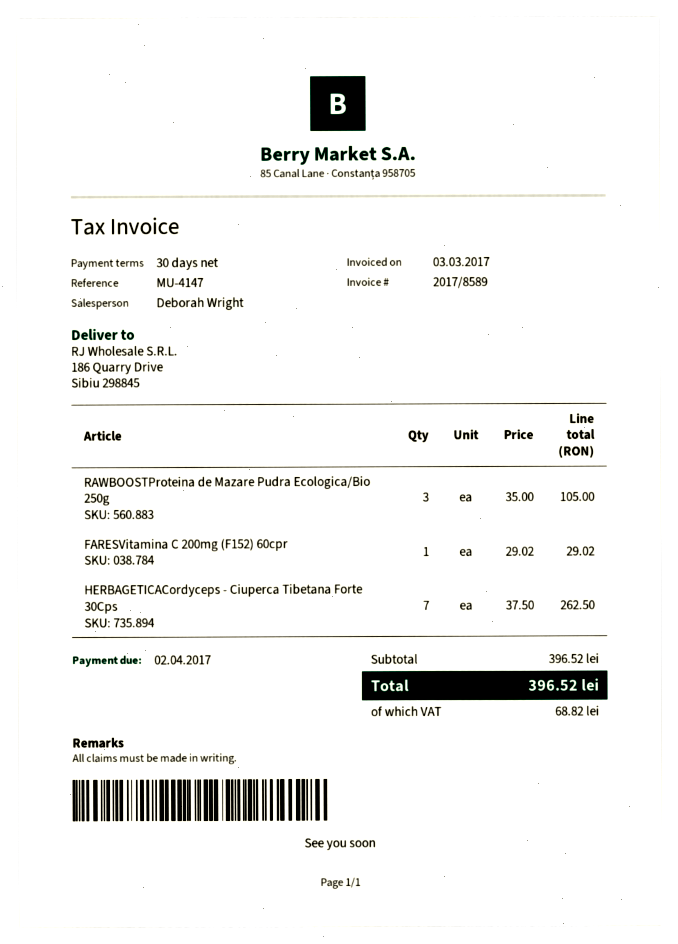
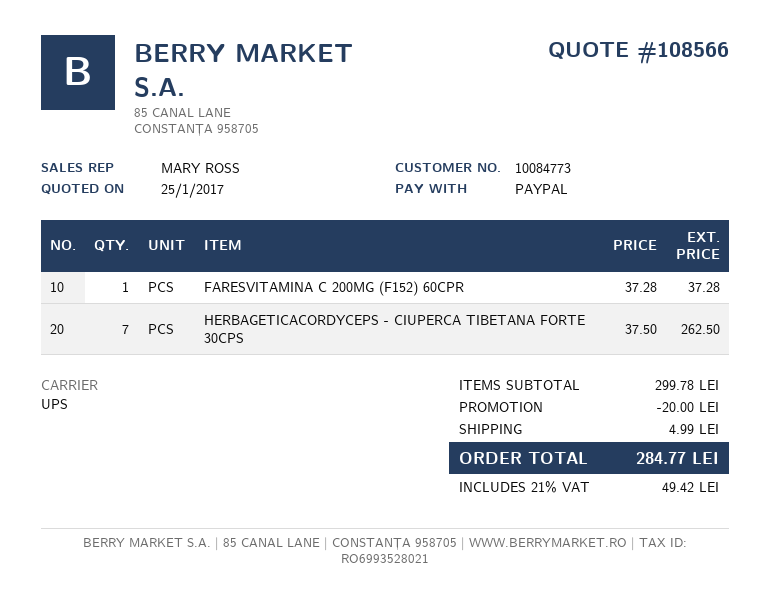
sales rep: Deborah Wright -> MARY ROSS
RAWBOOSTProteina de Mazare Pudra Ecologica/Bio 250g: 3 x 35.00 = 105.00 -> none
FARESVitamina C 200mg (F152) 60cpr: 1 x 29.02 = 29.02 -> 1 x 37.28 = 37.28
subtotal: 396.52 -> 299.78
discount: none -> 20.00
shipping: none -> 4.99
tax: 68.82 -> 49.42
total: 396.52 -> 284.77

